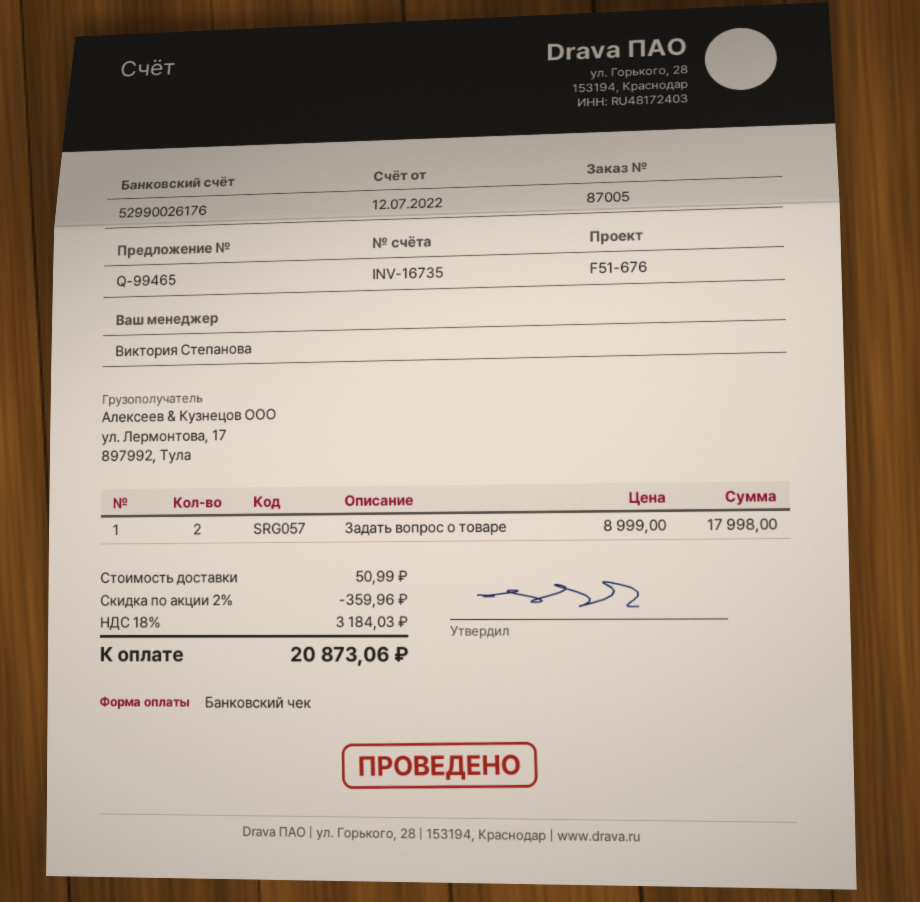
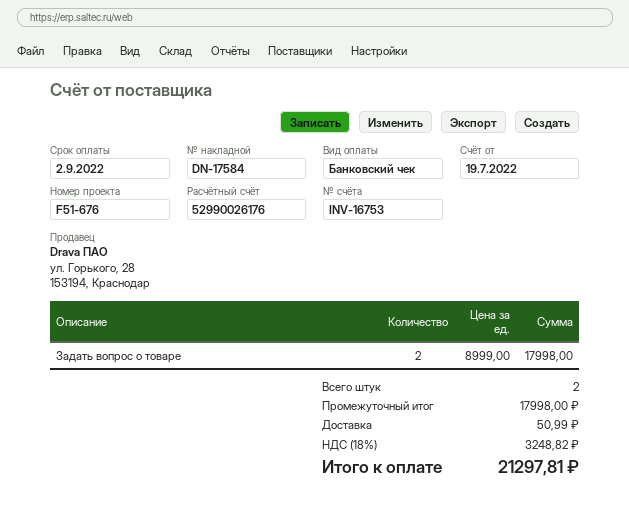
invoice number: INV-16735 -> INV-16753
invoice date: 2022-07-12 -> 2022-07-19
discount: 2% = 359.96 -> none
tax: 18% = 3184.03 -> 18% = 3248.82
total: 20873.06 -> 21297.81

